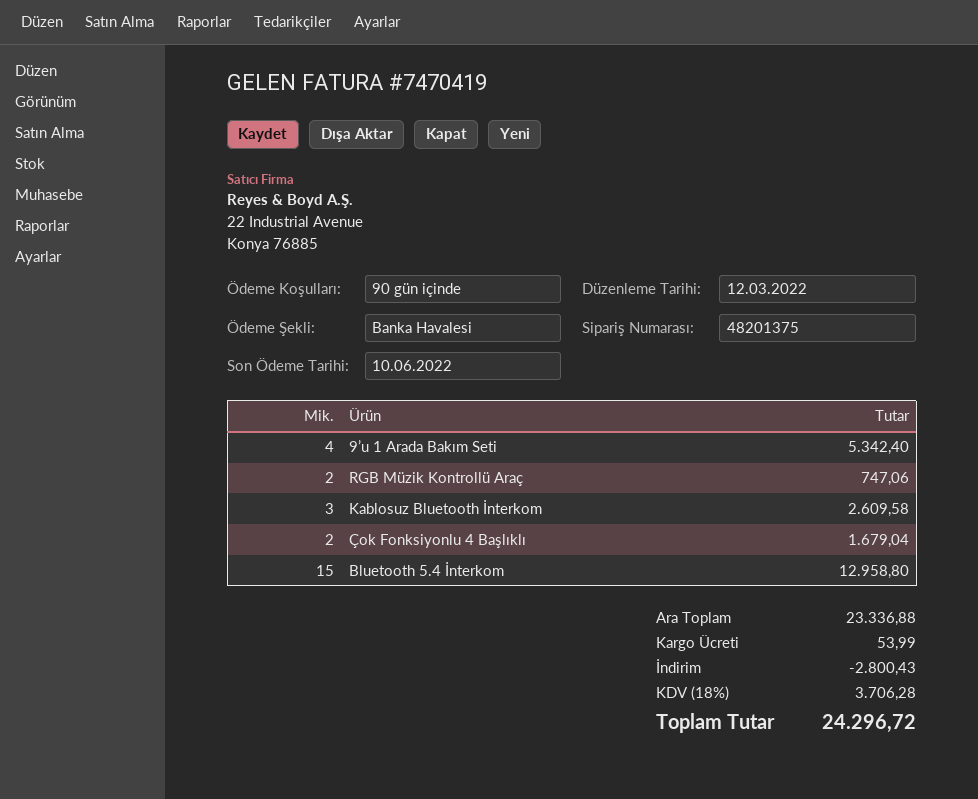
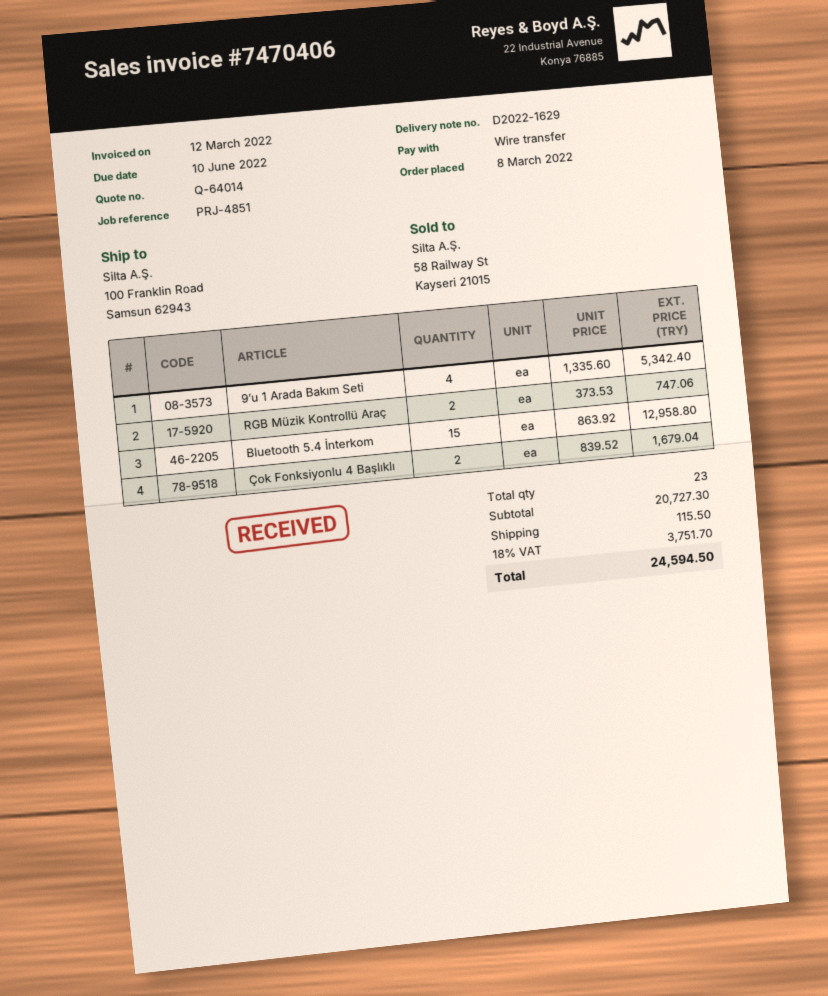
invoice number: 7470419 -> 7470406
Kablosuz Bluetooth İnterkom: 3 for 2609.58 -> none
subtotal: 23336.88 -> 20727.30
discount: 2800.43 -> none
shipping: 53.99 -> 115.50
tax: 18% = 3706.28 -> 18% = 3751.70
total: 24296.72 -> 24594.50

